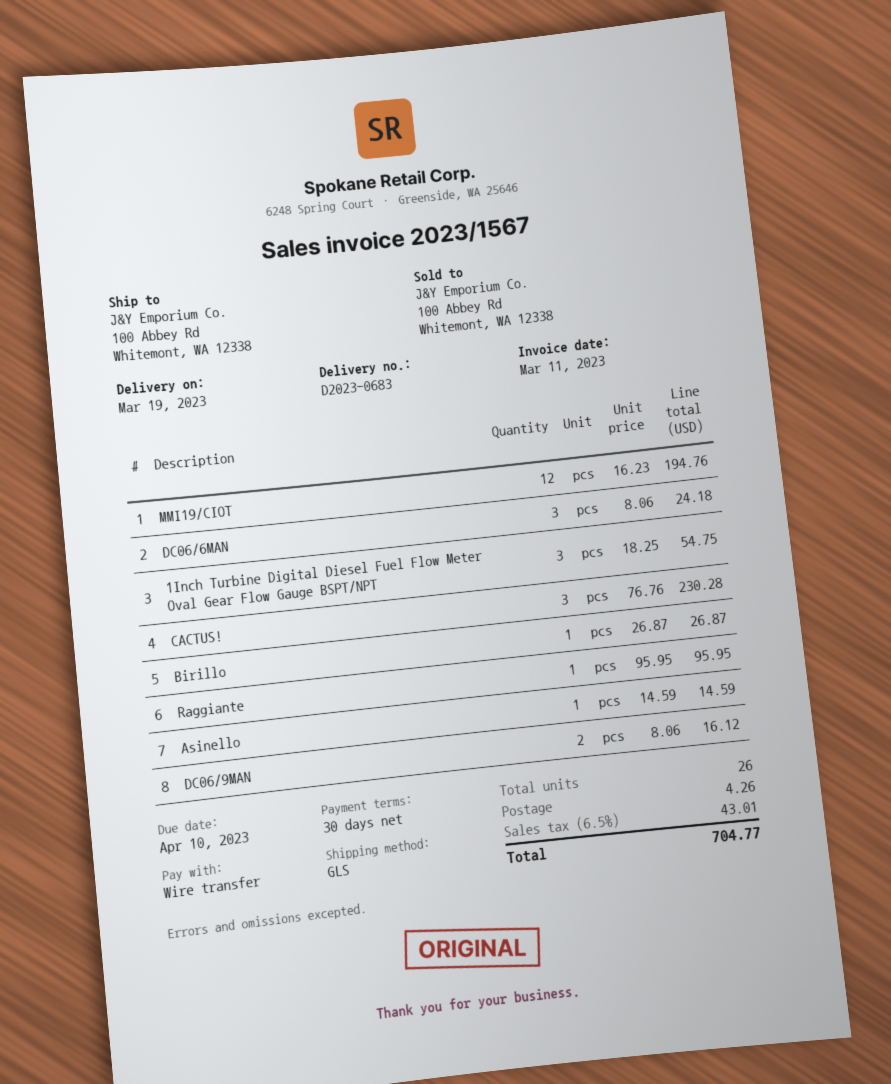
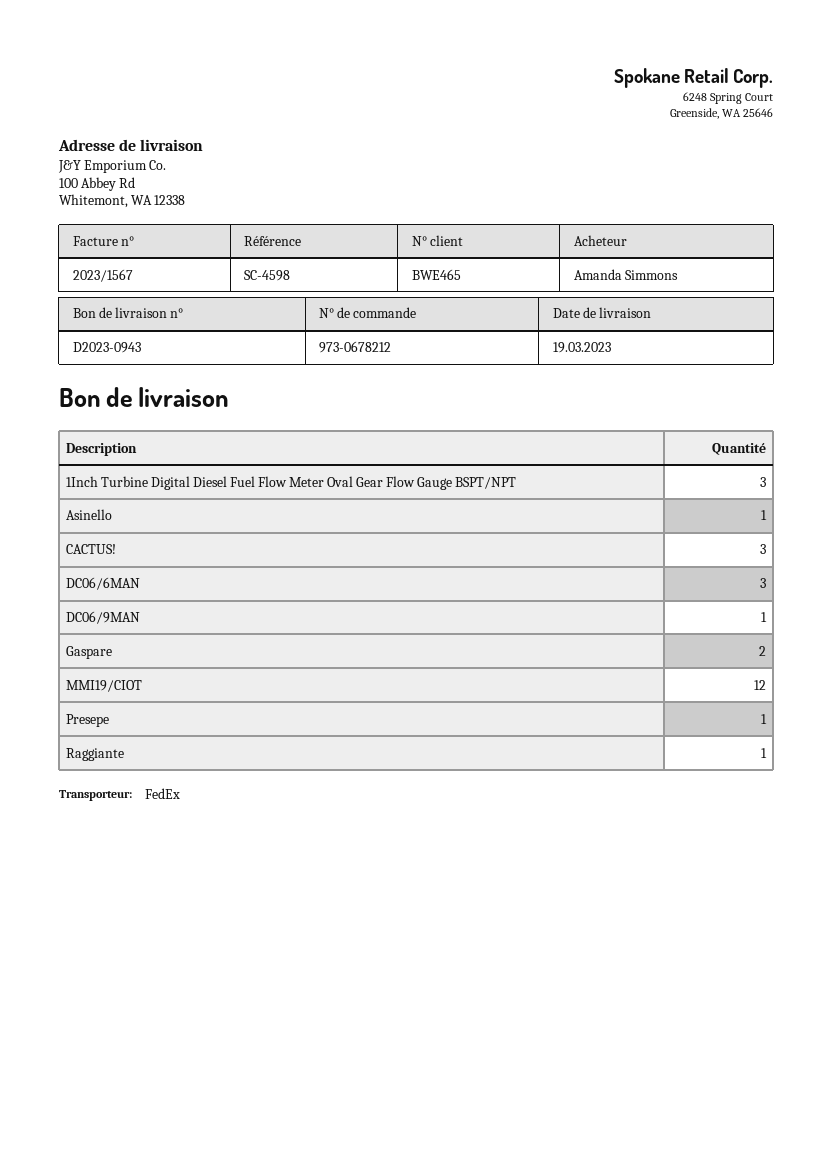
delivery note number: D2023-0683 -> D2023-0943
shipping method: GLS -> FedEx
Birillo: 1 -> none
DC06/9MAN: 2 -> 1
Gaspare: none -> 2
Presepe: none -> 1

